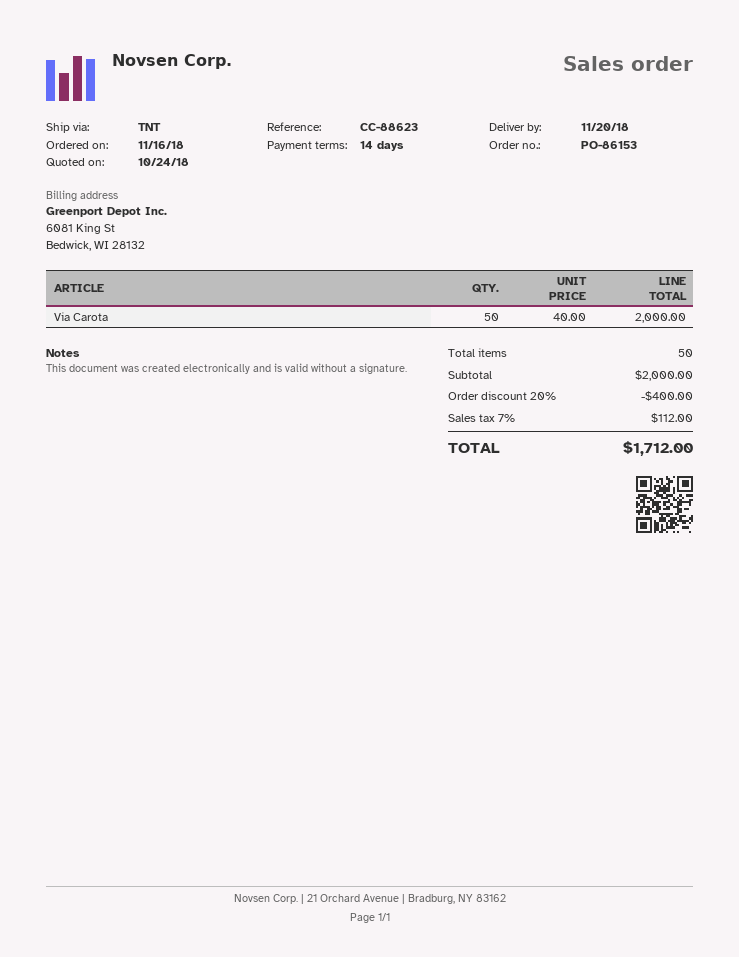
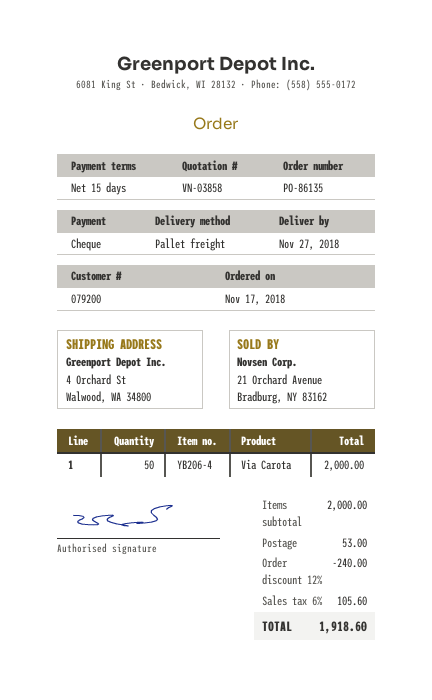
order number: PO-86153 -> PO-86135
order date: 2018-11-16 -> 2018-11-17
delivery date: 2018-11-20 -> 2018-11-27
payment terms: 14 days -> 15 days
shipping method: TNT -> pallet freight
discount: 20% = 400.00 -> 12% = 240.00
shipping: none -> 53.00
tax: 7% = 112.00 -> 6% = 105.60
total: 1712.00 -> 1918.60

